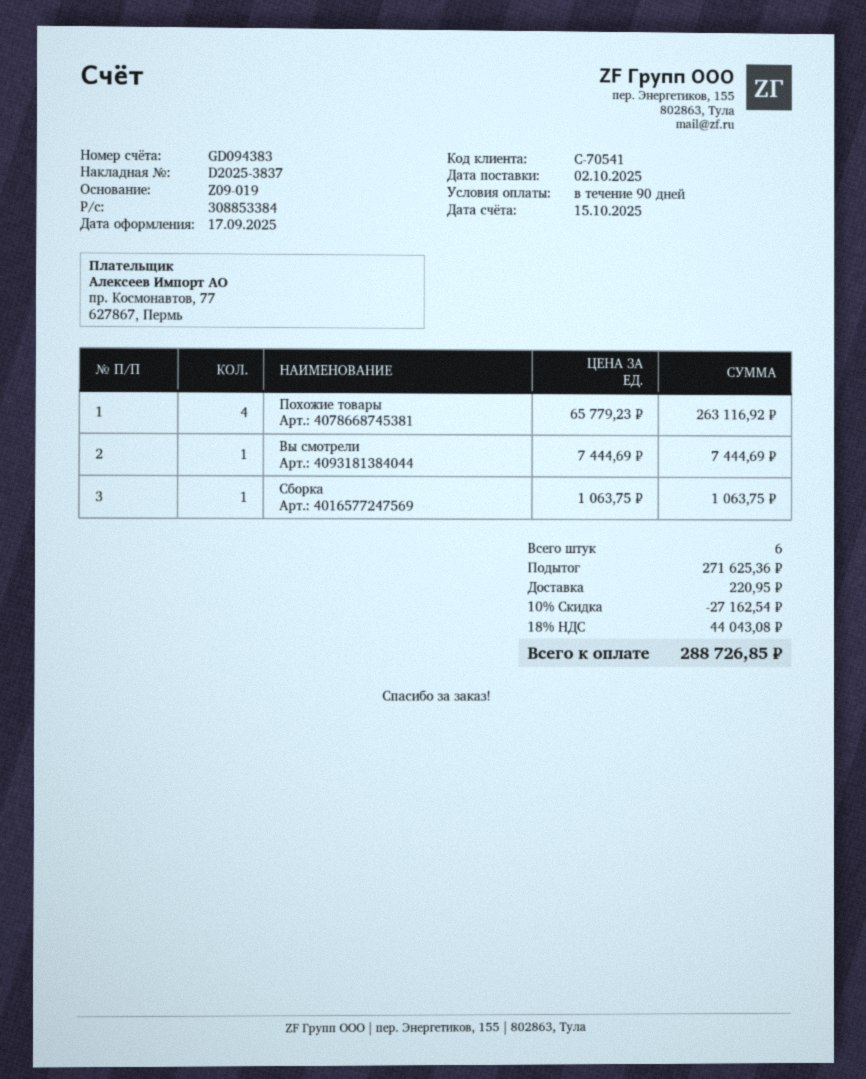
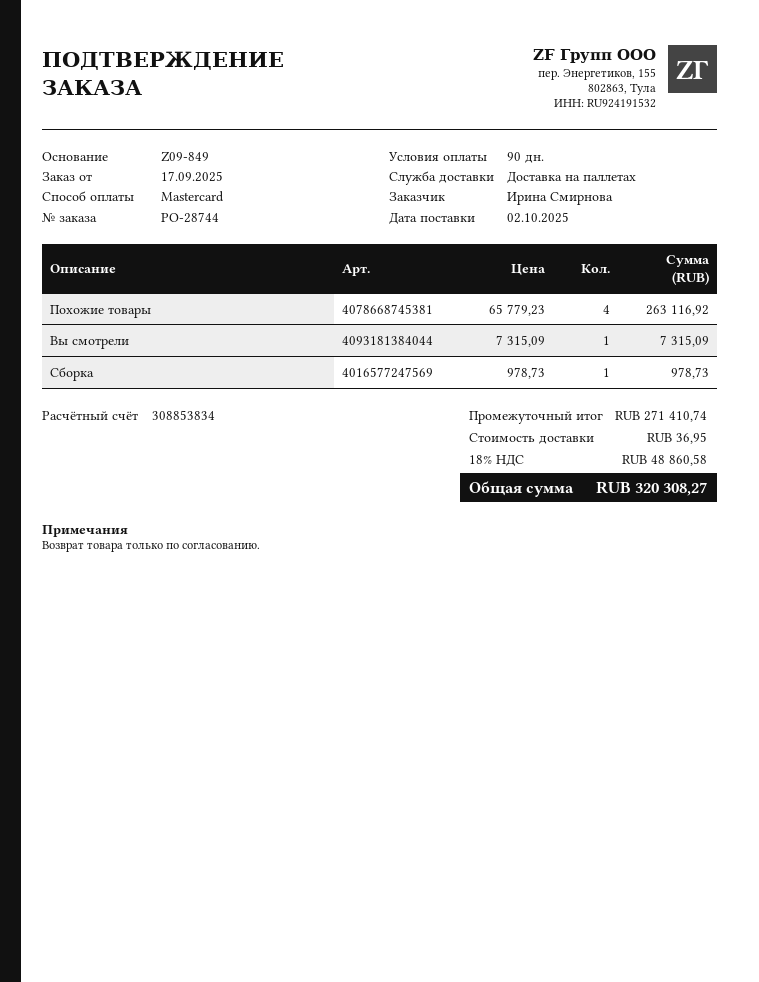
reference: Z09-019 -> Z09-849
bank account: 308853384 -> 308853834
Вы смотрели: 1 x 7444.69 = 7444.69 -> 1 x 7315.09 = 7315.09
Сборка: 1 x 1063.75 = 1063.75 -> 1 x 978.73 = 978.73
subtotal: 271625.36 -> 271410.74
discount: 10% = 27162.54 -> none
shipping: 220.95 -> 36.95
tax: 18% = 44043.08 -> 18% = 48860.58
total: 288726.85 -> 320308.27

